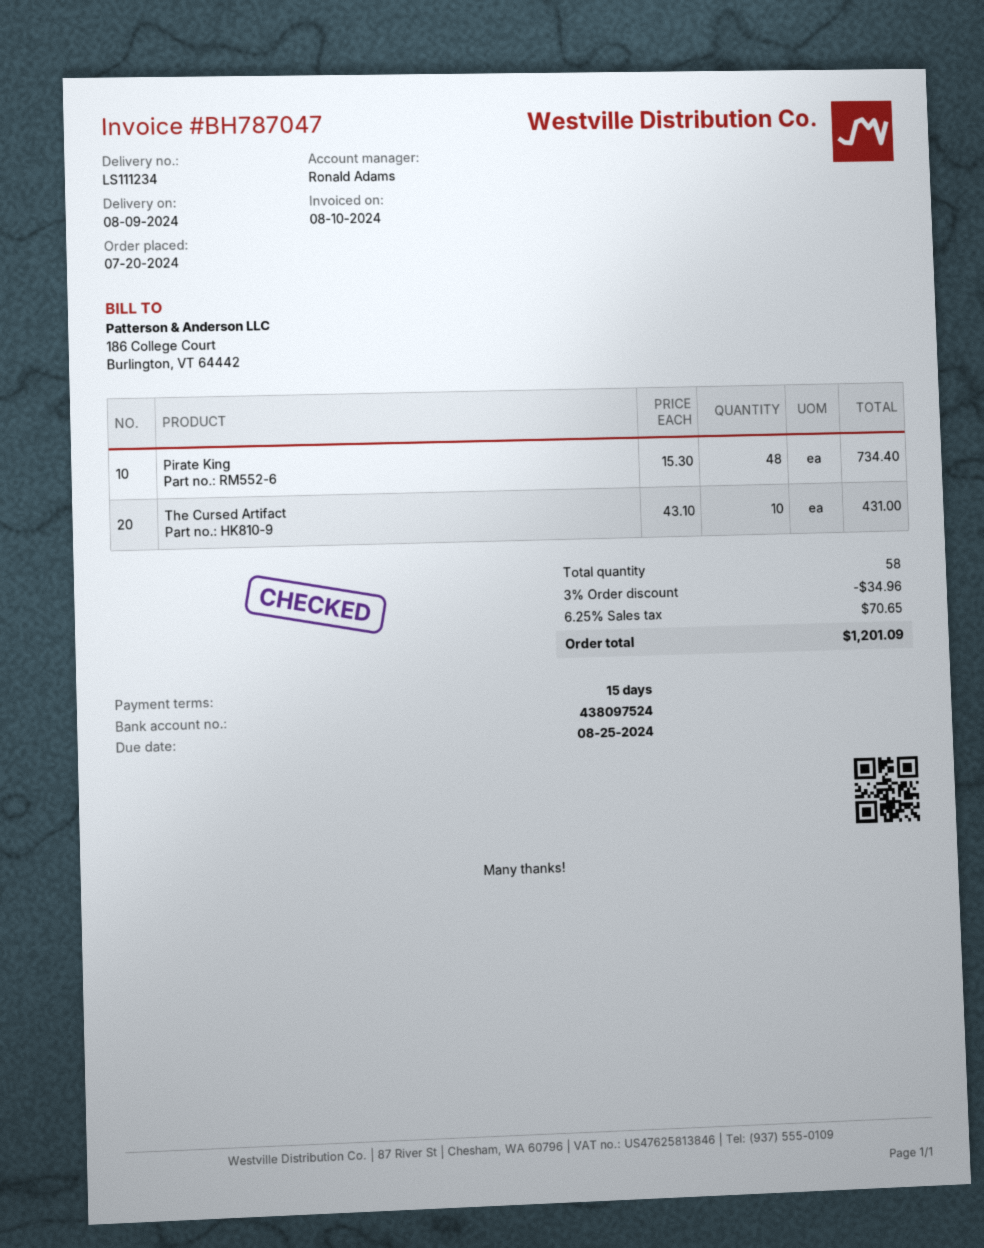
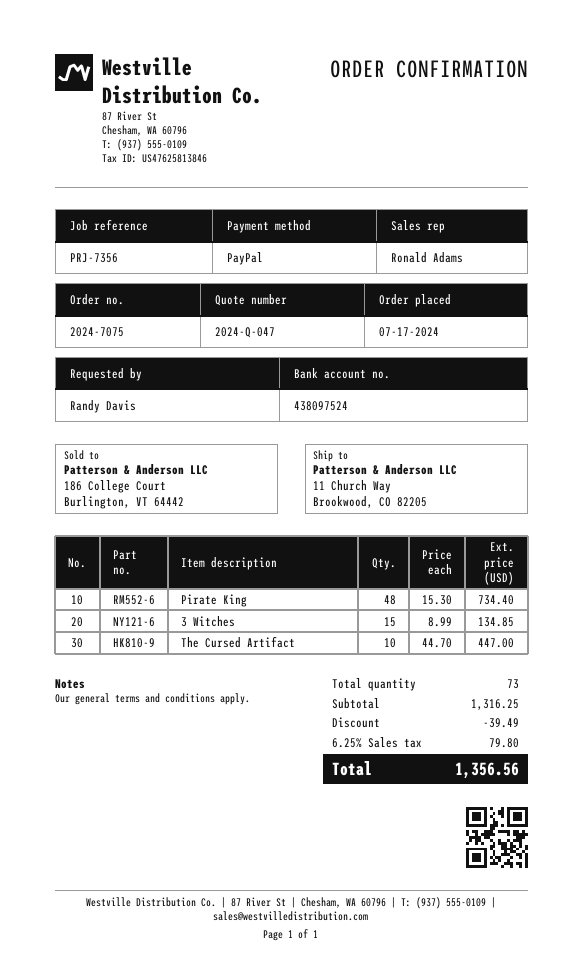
order date: 2024-07-20 -> 2024-07-17
The Cursed Artifact: 10 x 43.10 = 431.00 -> 10 x 44.70 = 447.00
3 Witches: none -> 15 x 8.99 = 134.85
total quantity: 58 -> 73
discount: 34.96 -> 39.49
tax: 6.25% = 70.65 -> 6.25% = 79.80
total: 1201.09 -> 1356.56

